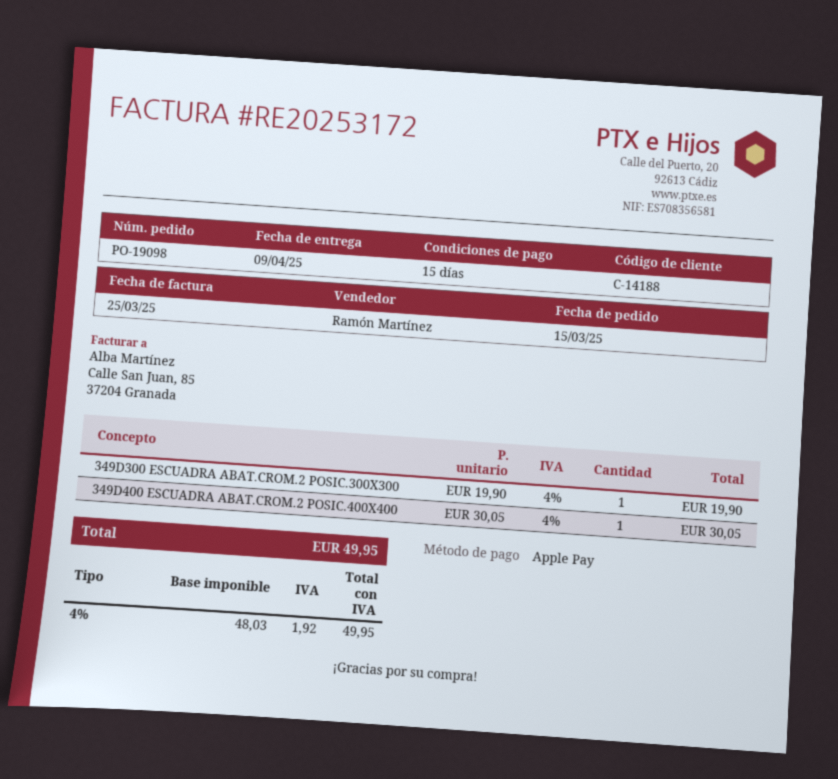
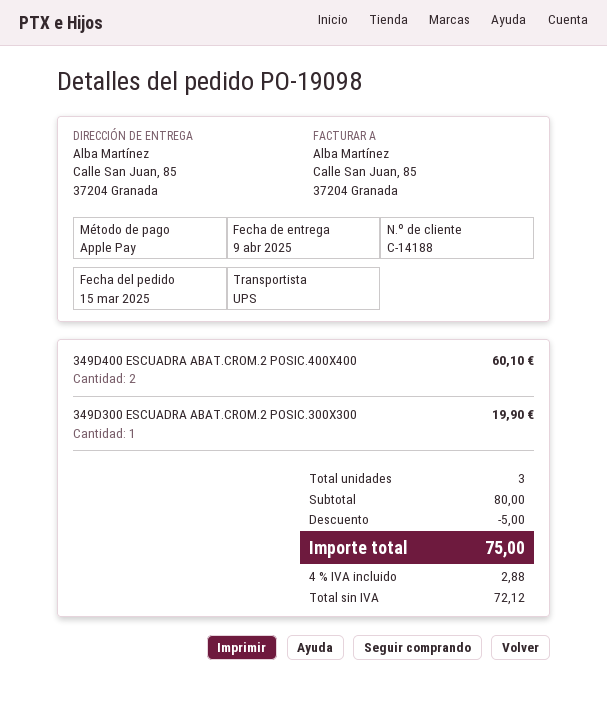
349D400 ESCUADRA ABAT.CROM.2 POSIC.400X400: 1 for 30.05 -> 2 for 60.10
discount: none -> 5.00
net: 48.03 -> 72.12
tax: 4% = 1.92 -> 4% = 2.88
total: 49.95 -> 75.00

